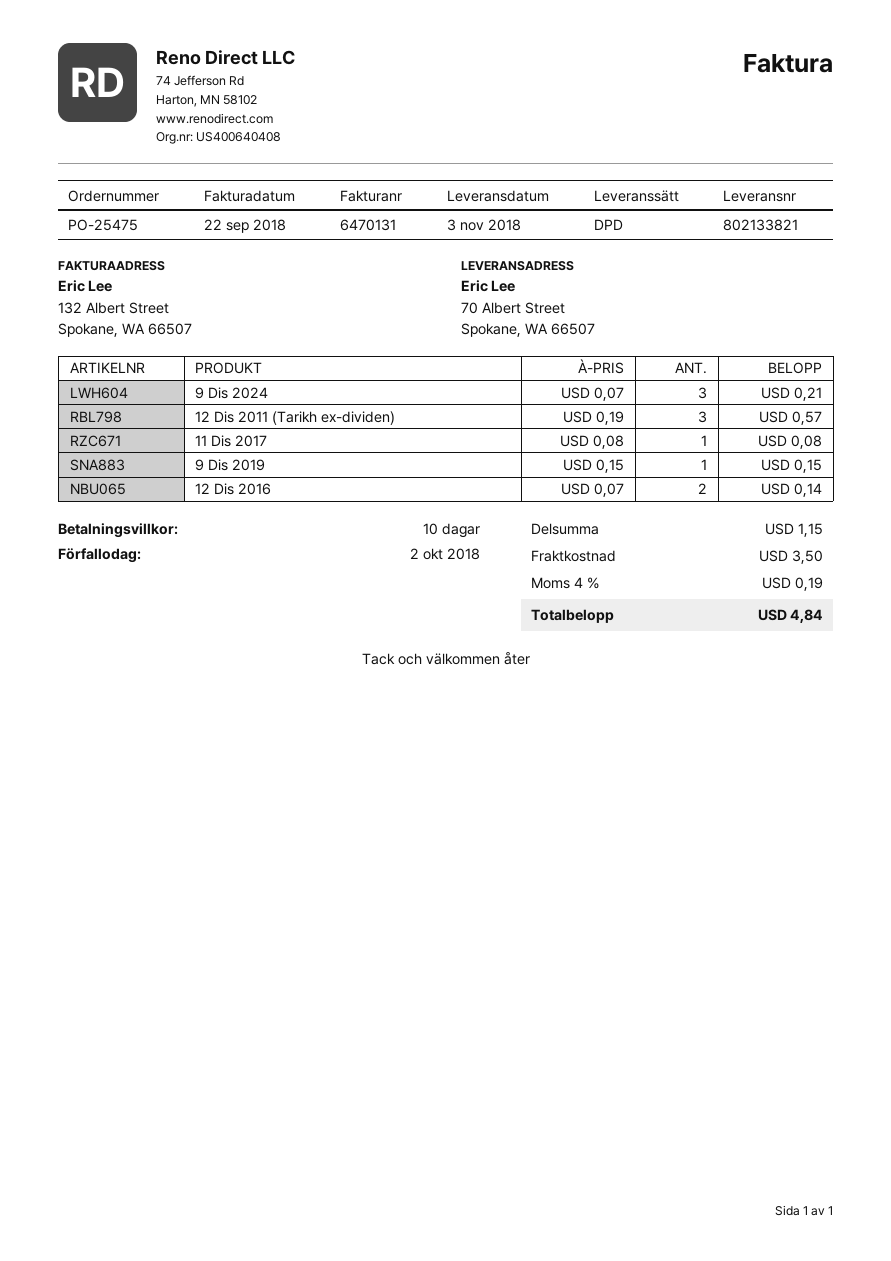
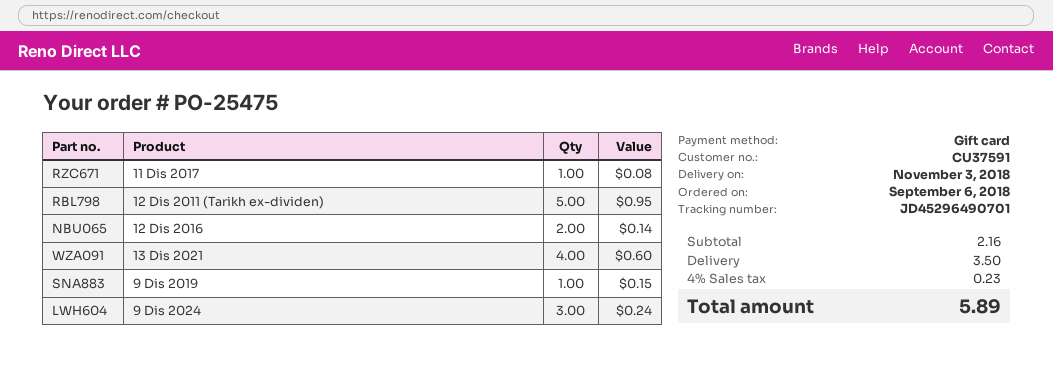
9 Dis 2024: 3 for 0.21 -> 3 for 0.24
12 Dis 2011 (Tarikh ex-dividen): 3 for 0.57 -> 5 for 0.95
13 Dis 2021: none -> 4 for 0.60
subtotal: 1.15 -> 2.16
tax: 4% = 0.19 -> 4% = 0.23
total: 4.84 -> 5.89

